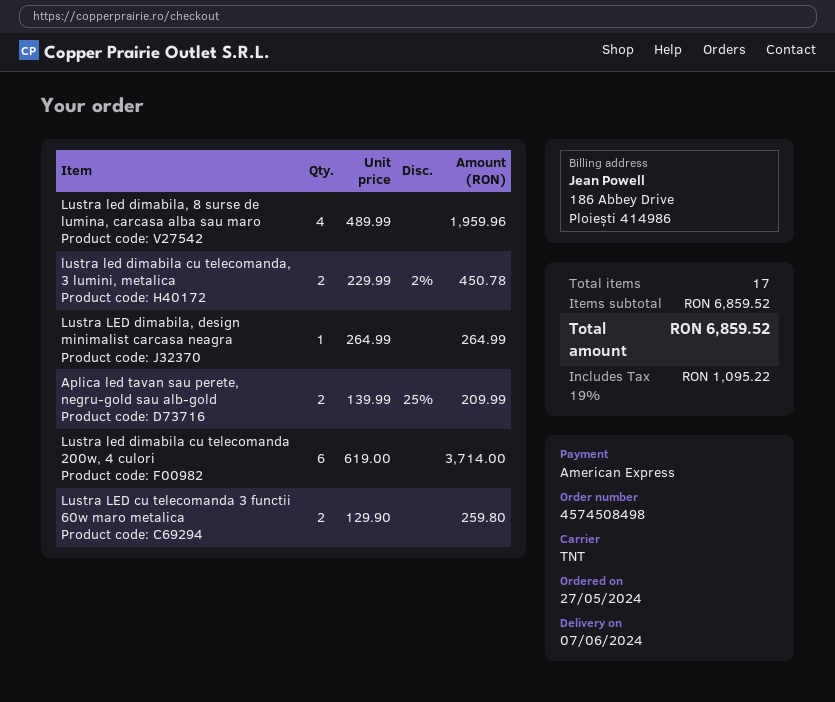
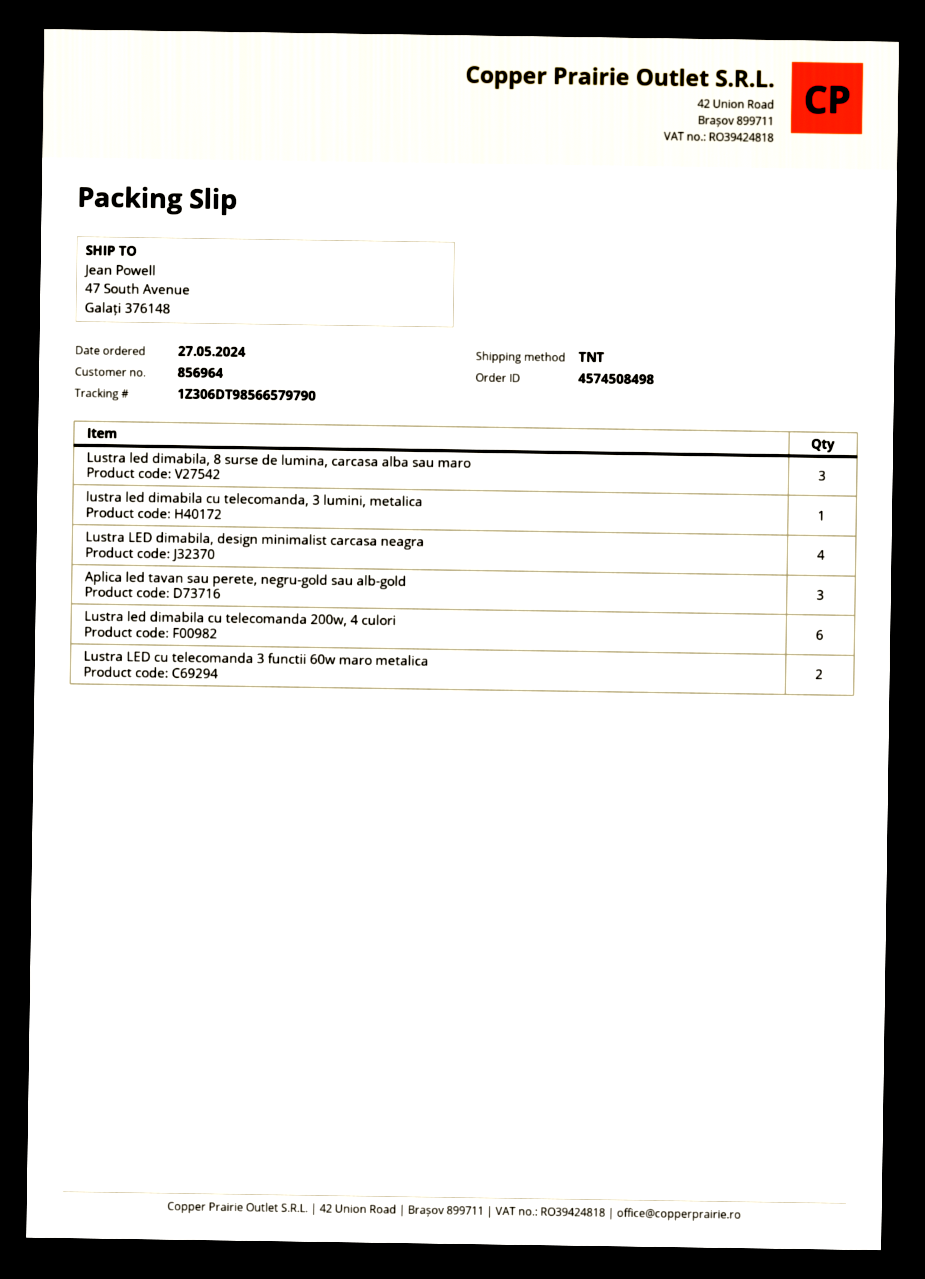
Lustra led dimabila, 8 surse de lumina, carcasa alba sau maro: 4 -> 3
lustra led dimabila cu telecomanda, 3 lumini, metalica: 2 -> 1
Lustra LED dimabila, design minimalist carcasa neagra: 1 -> 4
Aplica led tavan sau perete, negru-gold sau alb-gold: 2 -> 3

